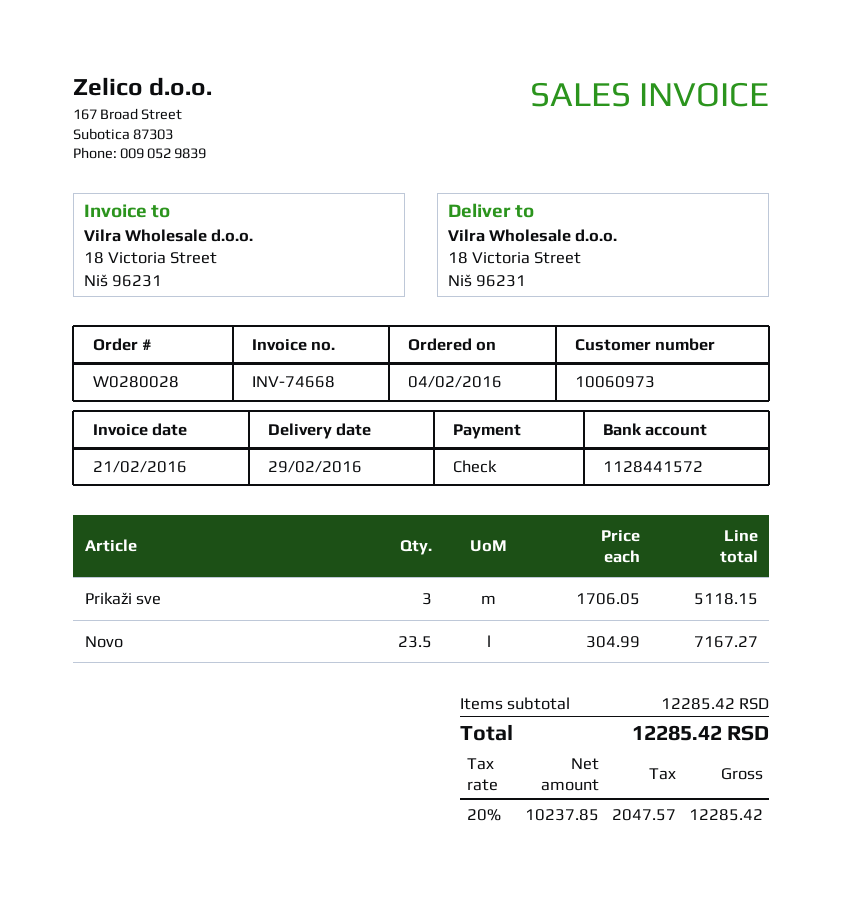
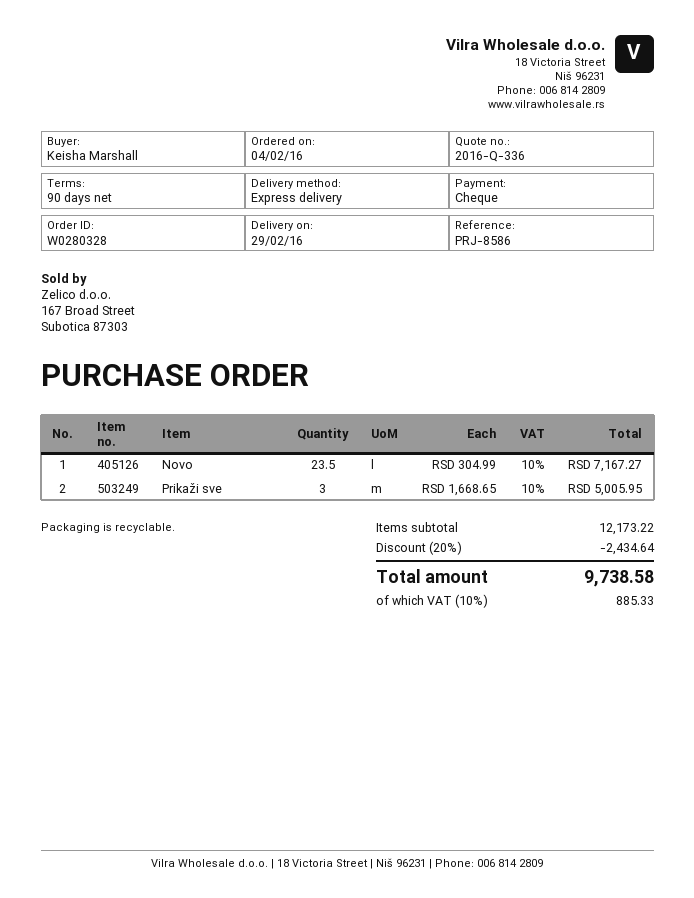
order number: W0280028 -> W0280328
Prikaži sve: 3 x 1706.05 = 5118.15 -> 3 x 1668.65 = 5005.95
subtotal: 12285.42 -> 12173.22
discount: none -> 20% = 2434.64
tax: 20% = 2047.57 -> 10% = 885.33
total: 12285.42 -> 9738.58

